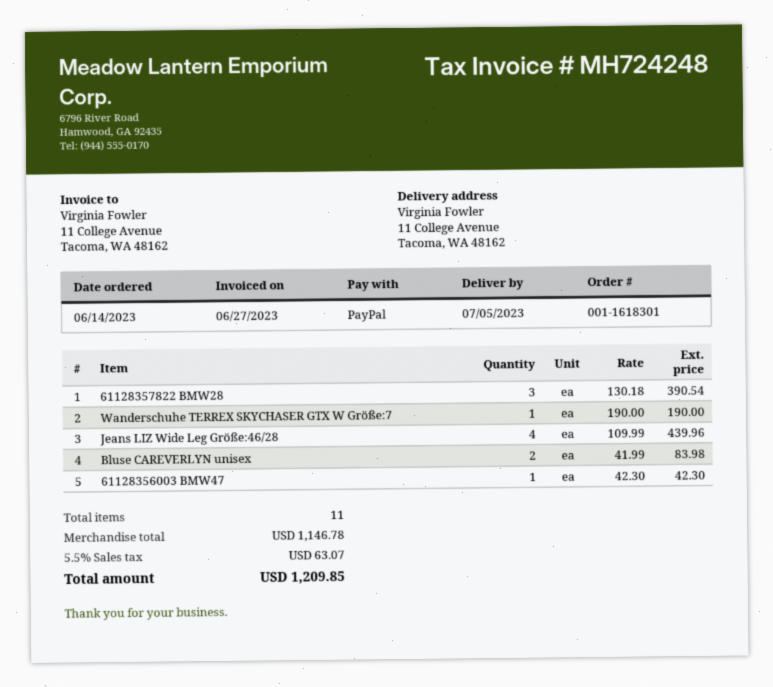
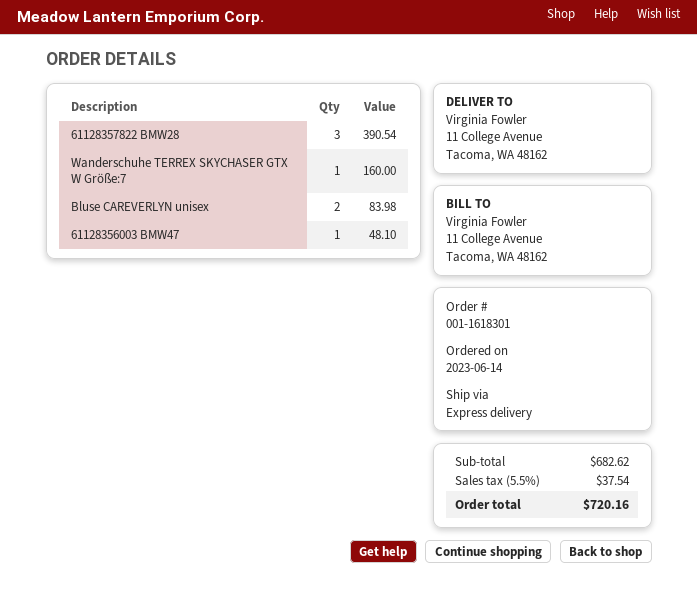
Wanderschuhe TERREX SKYCHASER GTX W Größe:7: 1 for 190.00 -> 1 for 160.00
Jeans LIZ Wide Leg Größe:46/28: 4 for 439.96 -> none
61128356003 BMW47: 1 for 42.30 -> 1 for 48.10
subtotal: 1146.78 -> 682.62
tax: 5.5% = 63.07 -> 5.5% = 37.54
total: 1209.85 -> 720.16

